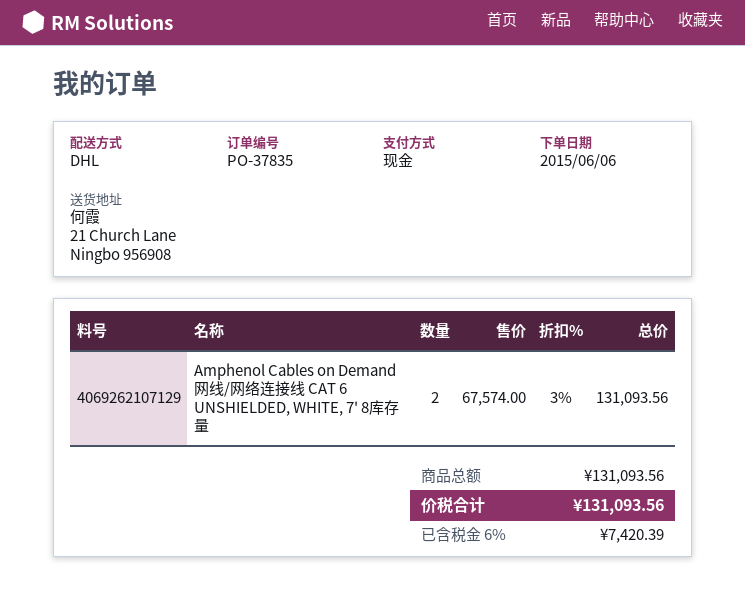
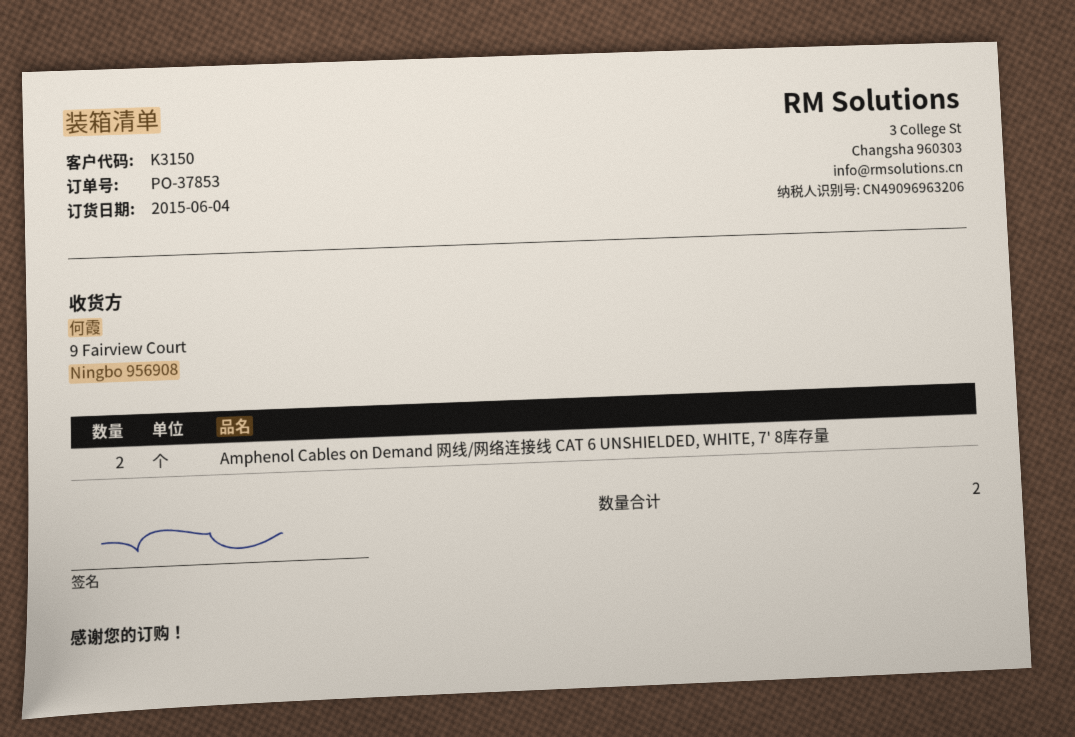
order number: PO-37835 -> PO-37853
order date: 2015-06-06 -> 2015-06-04
ship to: 21 Church Lane, Ningbo 956908 -> 9 Fairview Court, Ningbo 956908

